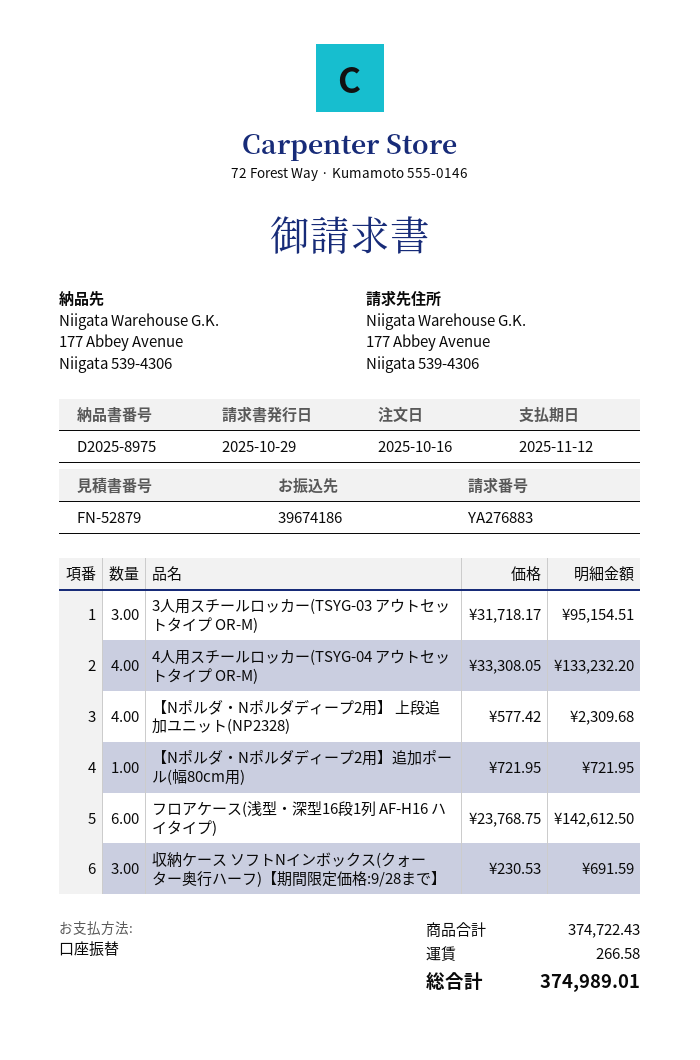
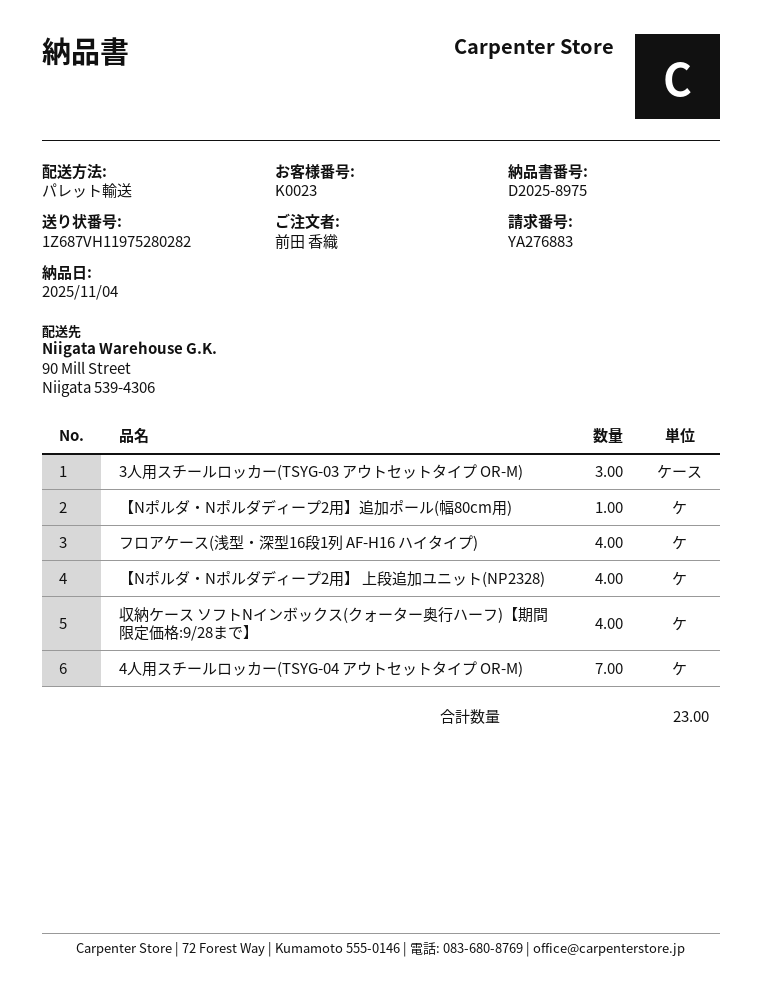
ship to: 177 Abbey Avenue, Niigata 539-4306 -> 90 Mill Street, Niigata 539-4306
4人用スチールロッカー(TSYG-04 アウトセットタイプ OR-M): 4 -> 7
フロアケース(浅型・深型16段1列 AF-H16 ハイタイプ): 6 -> 4
収納ケース ソフトNインボックス(クォーター奥行ハーフ)【期間限定価格:9/28まで】: 3 -> 4

